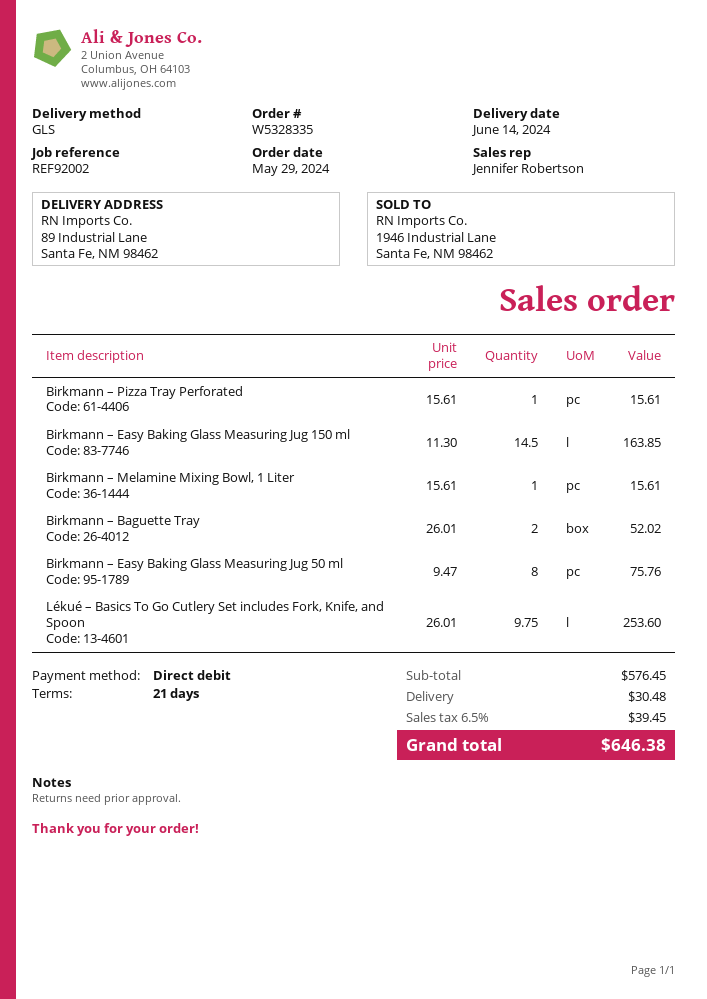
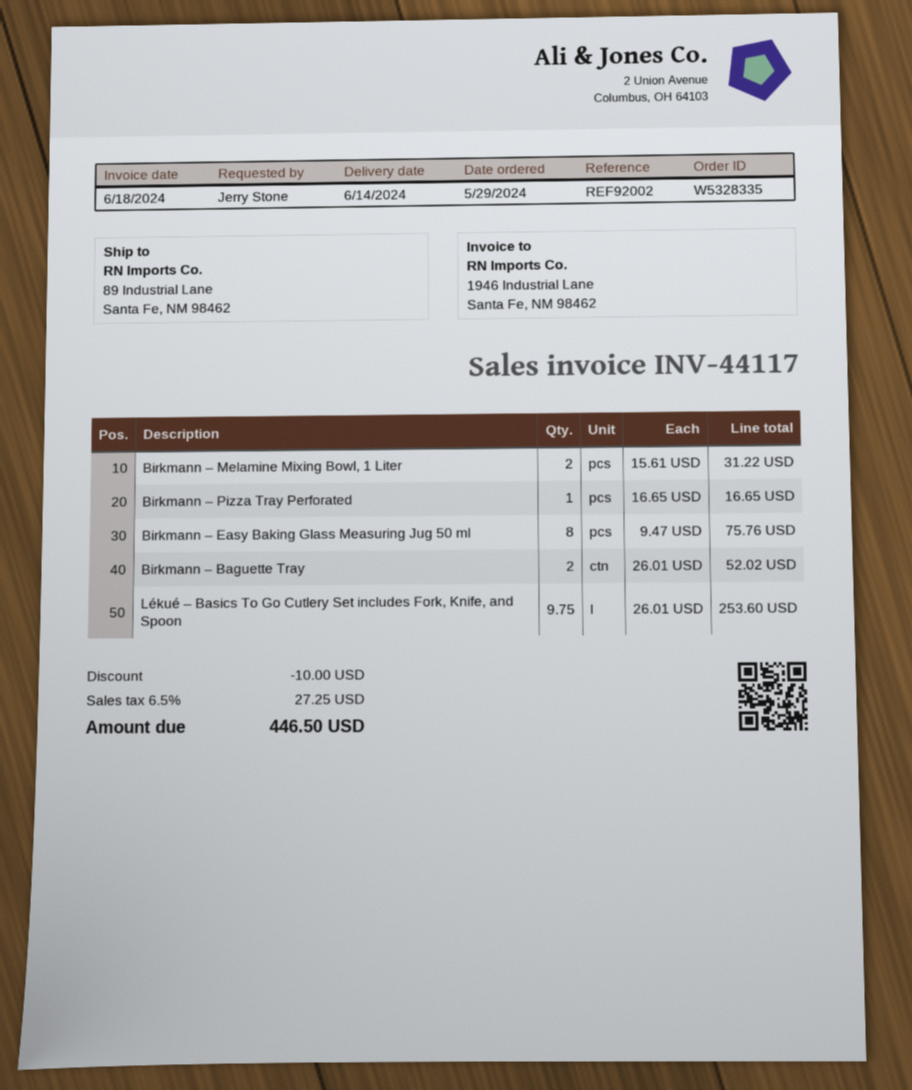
Birkmann – Pizza Tray Perforated: 1 x 15.61 = 15.61 -> 1 x 16.65 = 16.65
Birkmann – Easy Baking Glass Measuring Jug 150 ml: 14.5 x 11.30 = 163.85 -> none
Birkmann – Melamine Mixing Bowl, 1 Liter: 1 x 15.61 = 15.61 -> 2 x 15.61 = 31.22
discount: none -> 10.00
shipping: 30.48 -> none
tax: 6.5% = 39.45 -> 6.5% = 27.25
total: 646.38 -> 446.50

